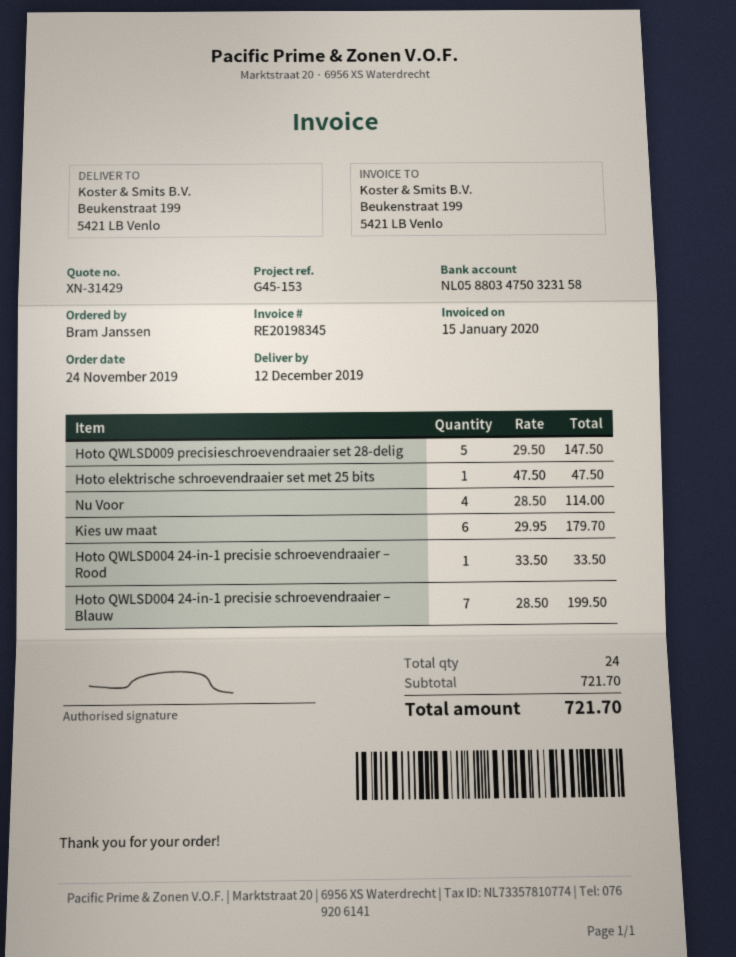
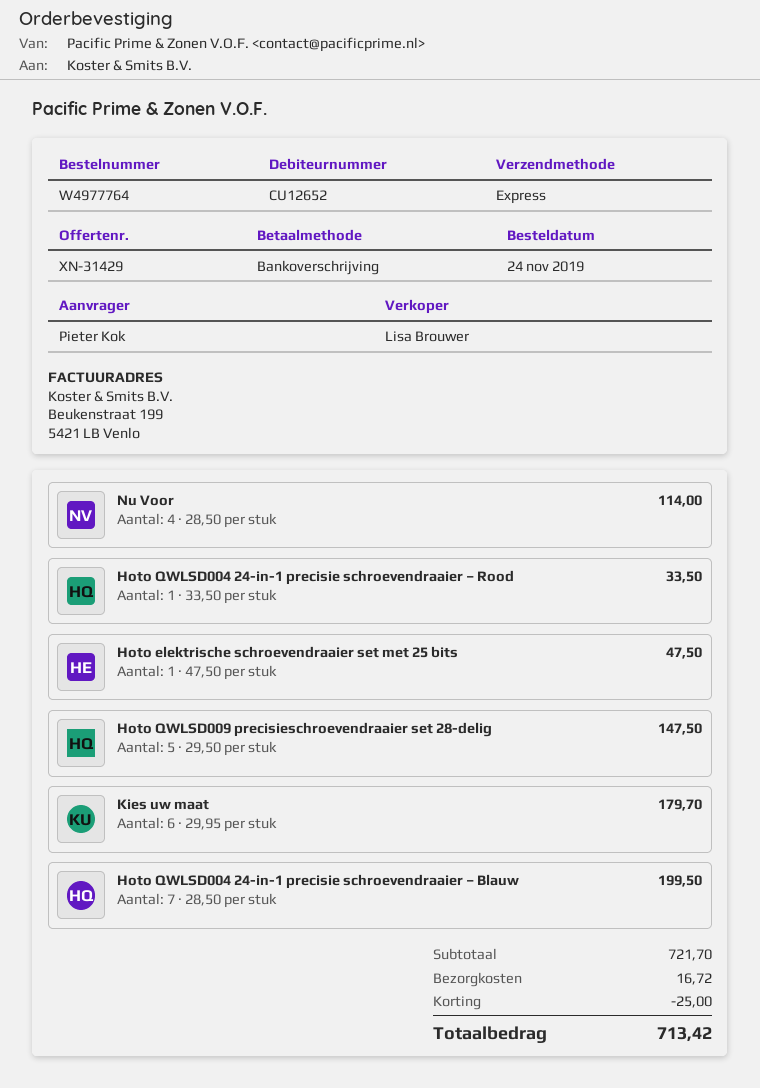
ordered by: Bram Janssen -> Pieter Kok
discount: none -> 25.00
shipping: none -> 16.72
total: 721.70 -> 713.42

